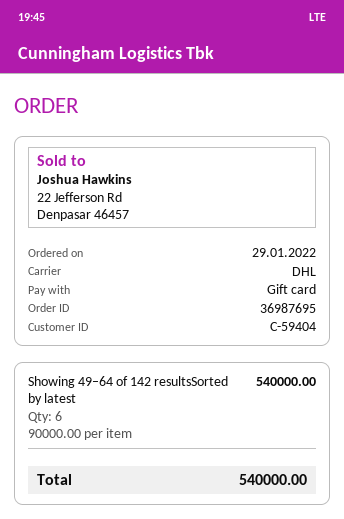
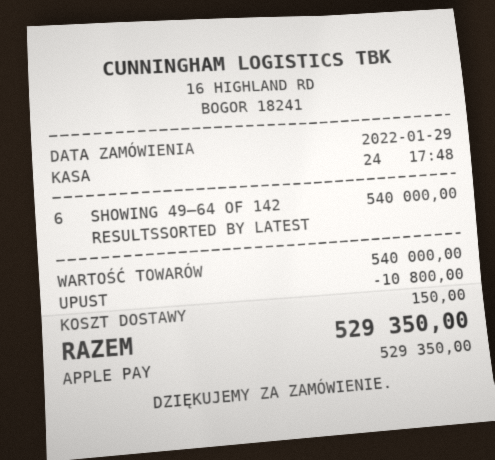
payment method: gift card -> Apple Pay
discount: none -> 10800.00
shipping: none -> 150.00
total: 540000.00 -> 529350.00

